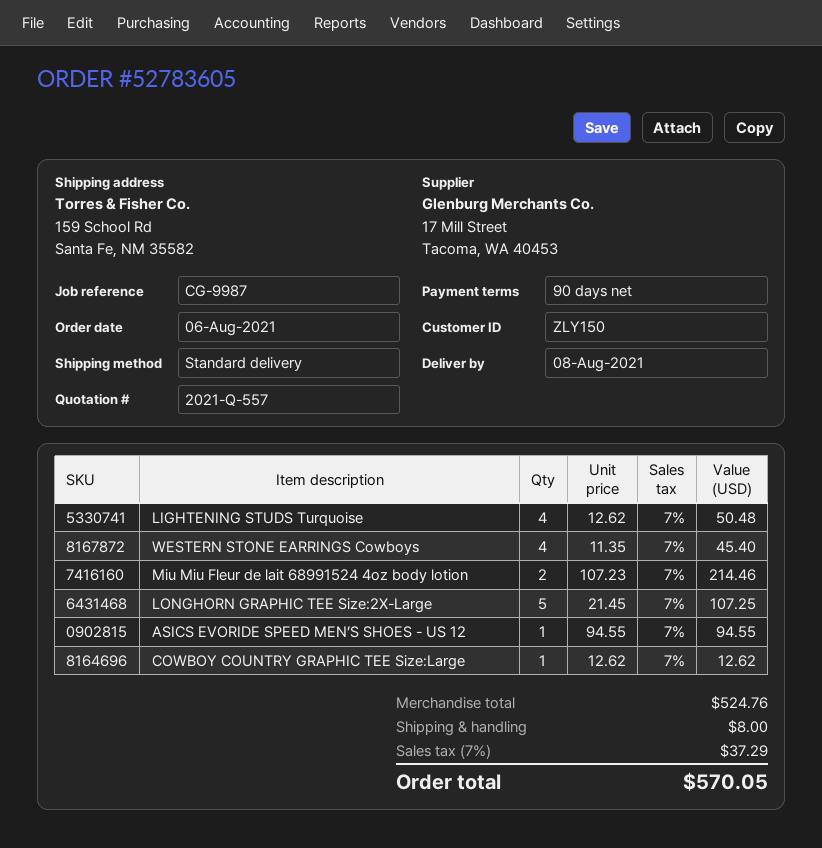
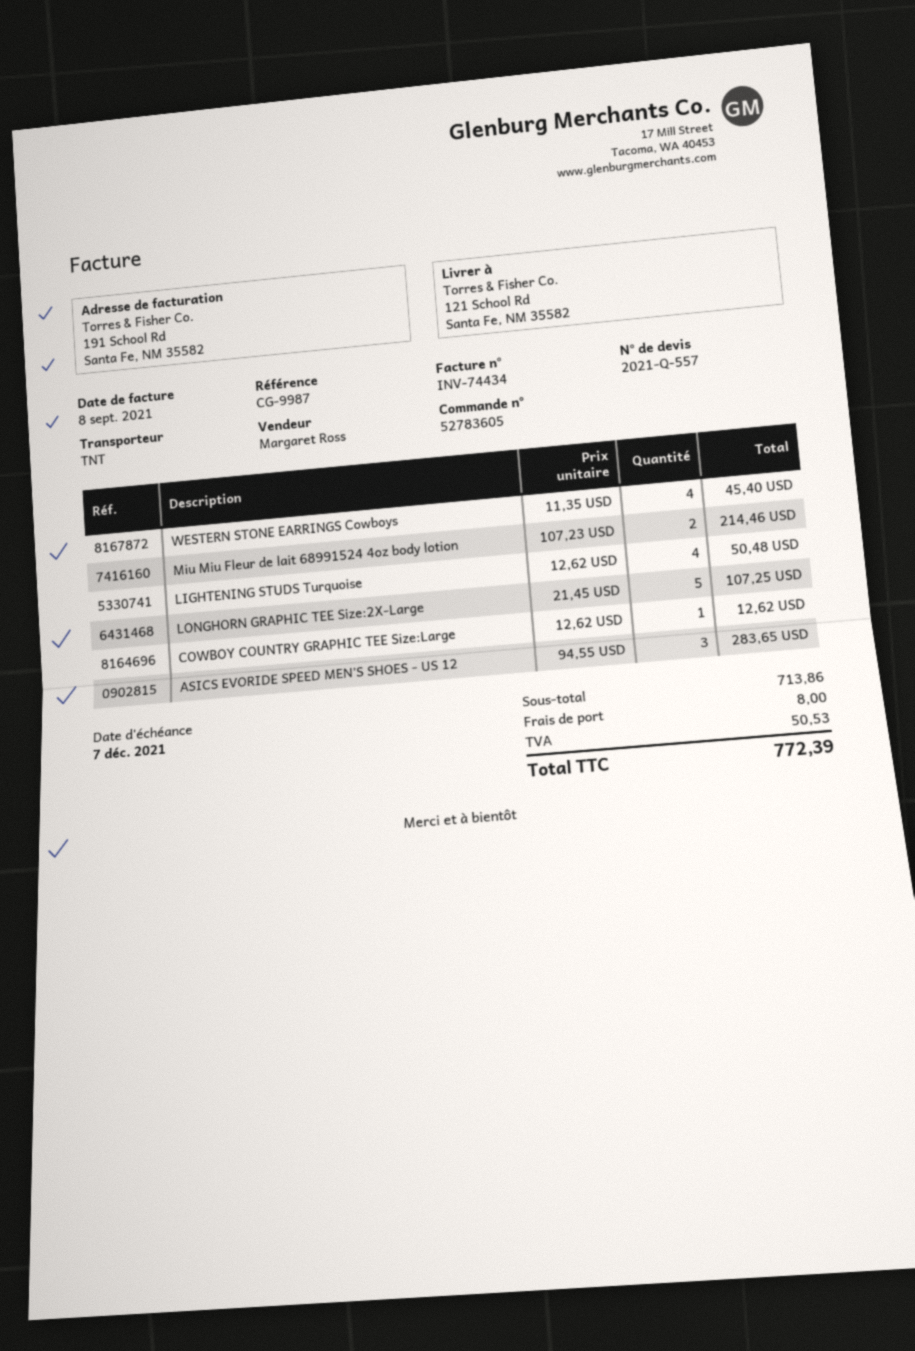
shipping method: standard -> TNT
ship to: 159 School Rd, Santa Fe, NM 35582 -> 121 School Rd, Santa Fe, NM 35582
ASICS EVORIDE SPEED MEN’S SHOES - US 12: 1 x 94.55 = 94.55 -> 3 x 94.55 = 283.65
subtotal: 524.76 -> 713.86
tax: 37.29 -> 50.53
total: 570.05 -> 772.39

